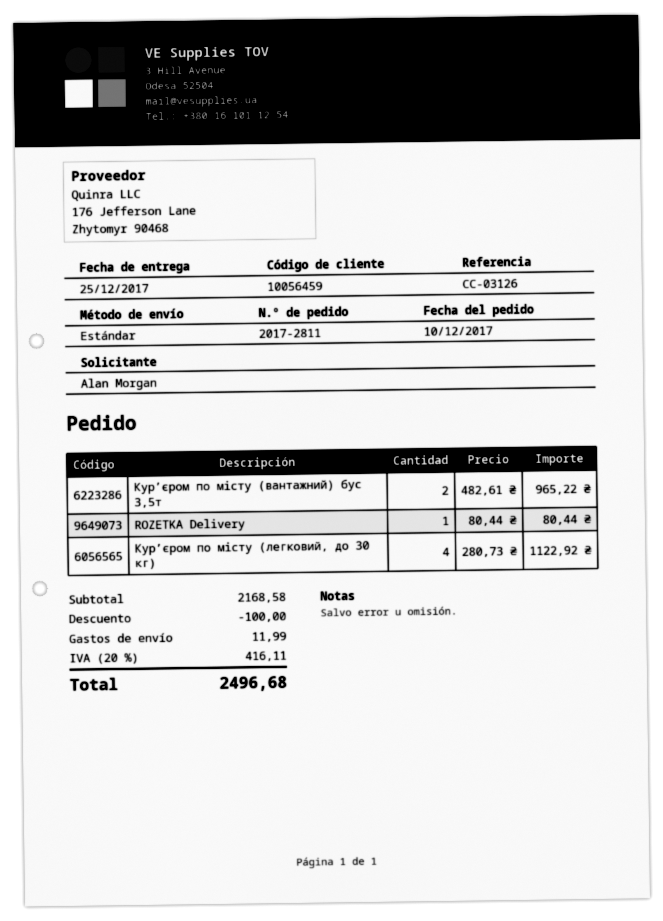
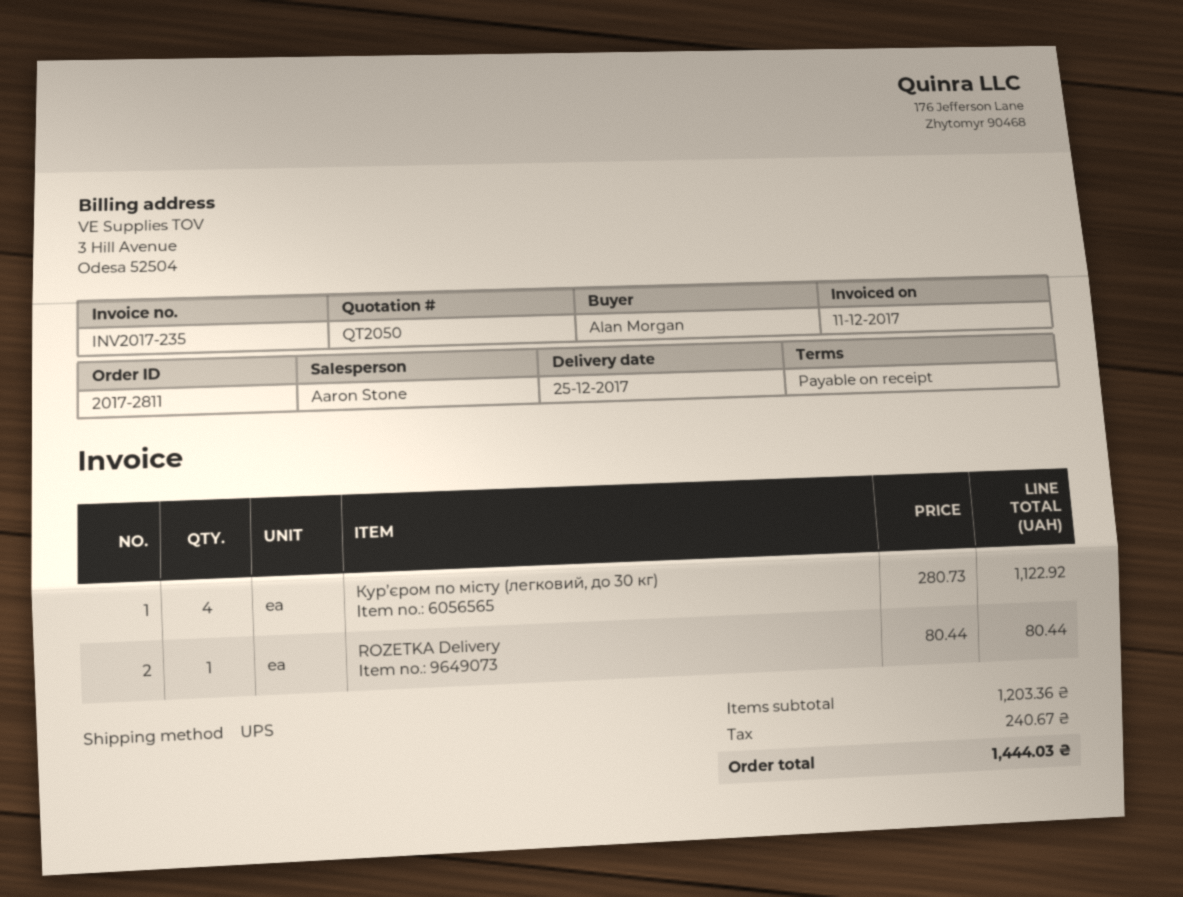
shipping method: standard -> UPS
Курʼєром по місту (вантажний) бус 3,5т: 2 x 482.61 = 965.22 -> none
subtotal: 2168.58 -> 1203.36
discount: 100.00 -> none
shipping: 11.99 -> none
tax: 416.11 -> 240.67
total: 2496.68 -> 1444.03

